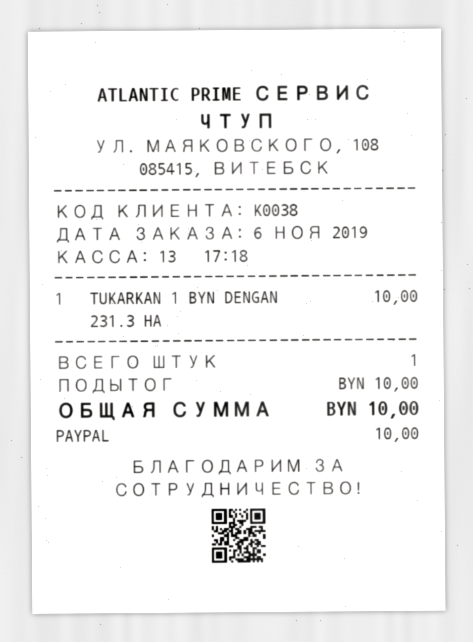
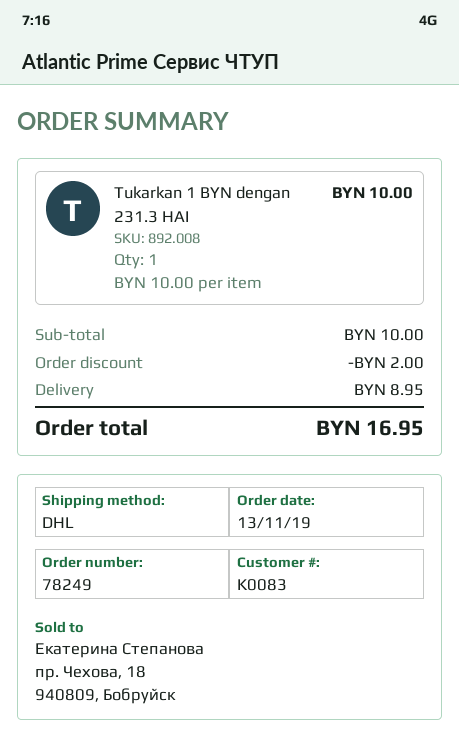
order date: 2019-11-06 -> 2019-11-13
customer number: K0038 -> K0083
discount: none -> 2.00
shipping: none -> 8.95
total: 10.00 -> 16.95

